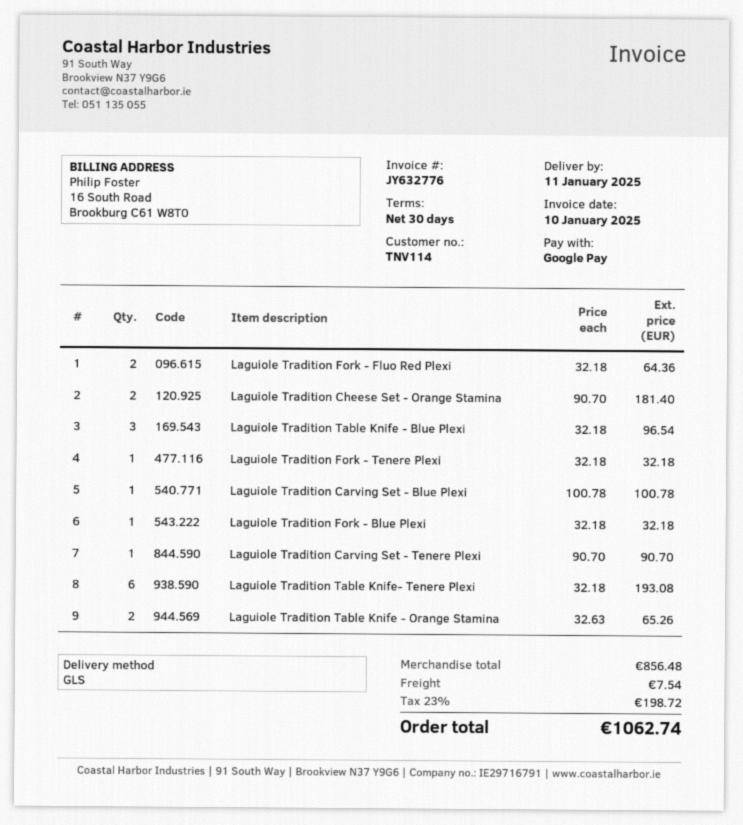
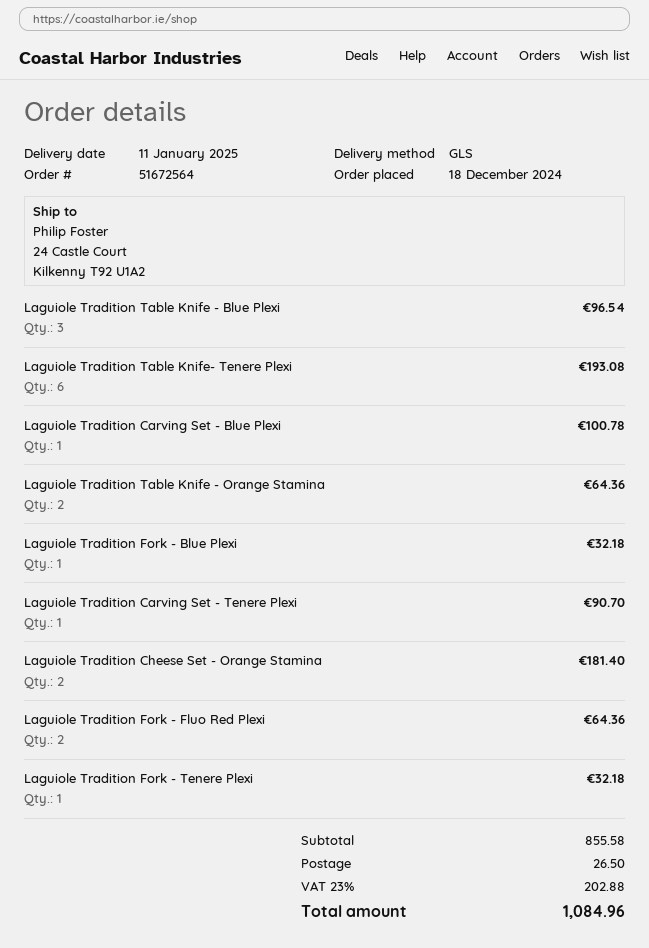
Laguiole Tradition Table Knife - Orange Stamina: 2 for 65.26 -> 2 for 64.36
subtotal: 856.48 -> 855.58
shipping: 7.54 -> 26.50
tax: 23% = 198.72 -> 23% = 202.88
total: 1062.74 -> 1084.96

